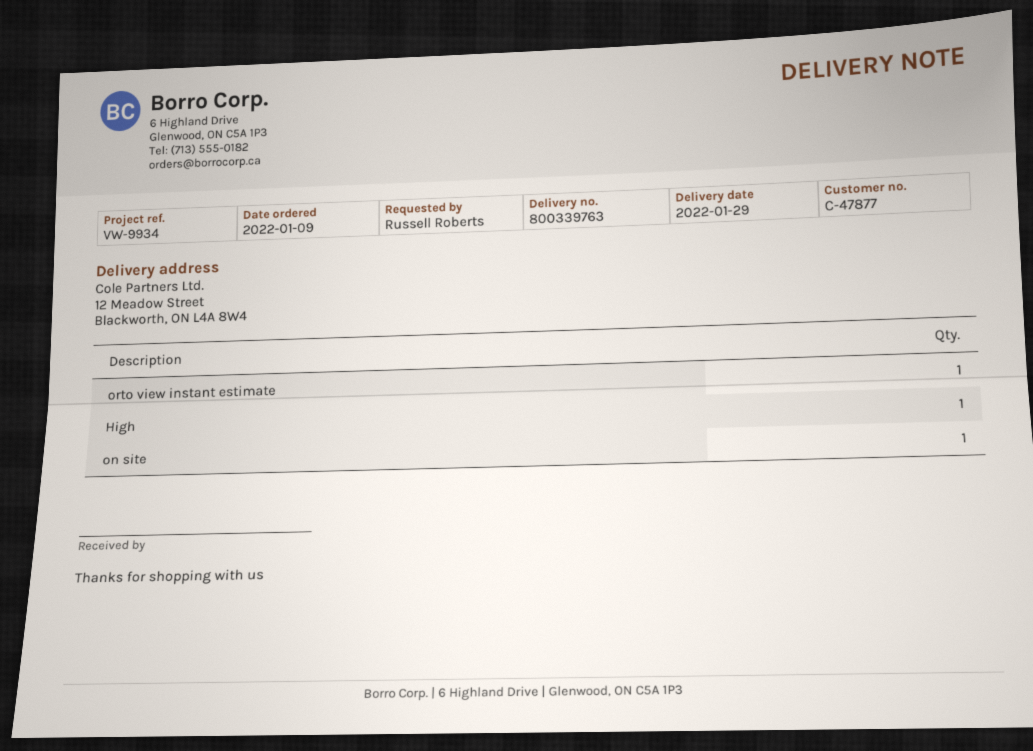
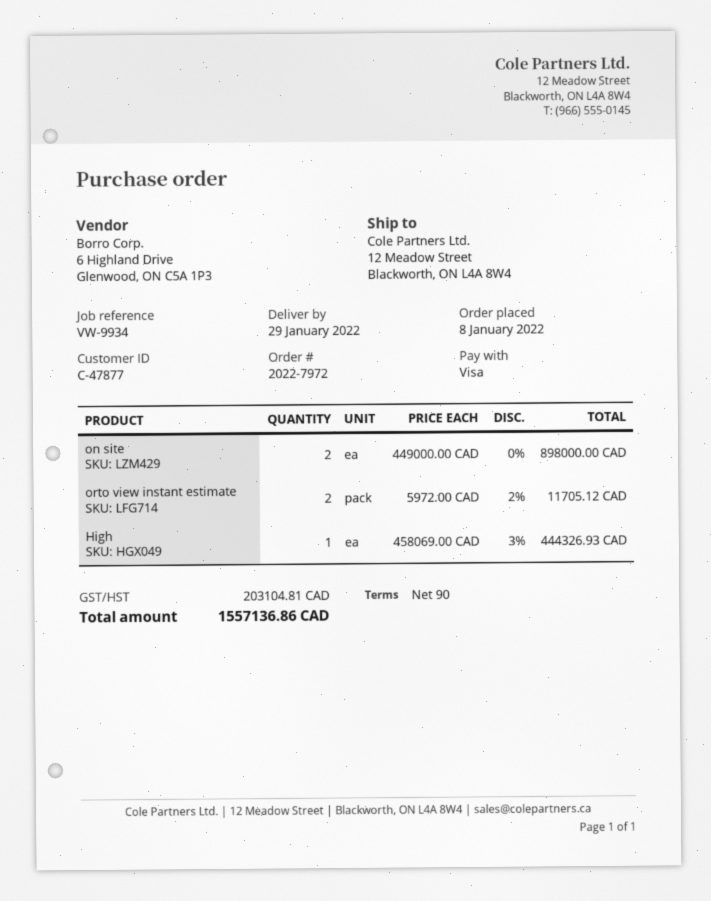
order date: 2022-01-09 -> 2022-01-08
orto view instant estimate: 1 -> 2
on site: 1 -> 2

